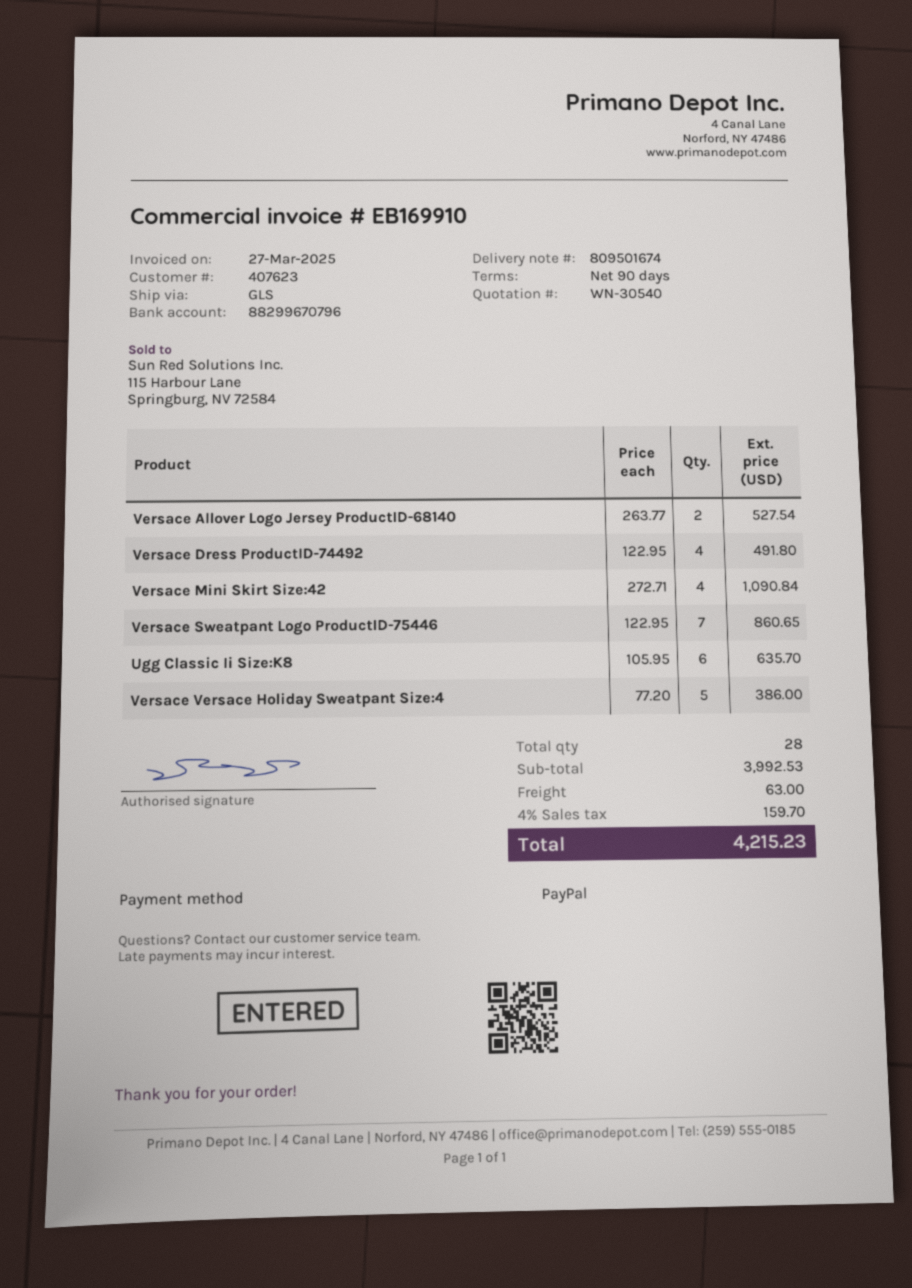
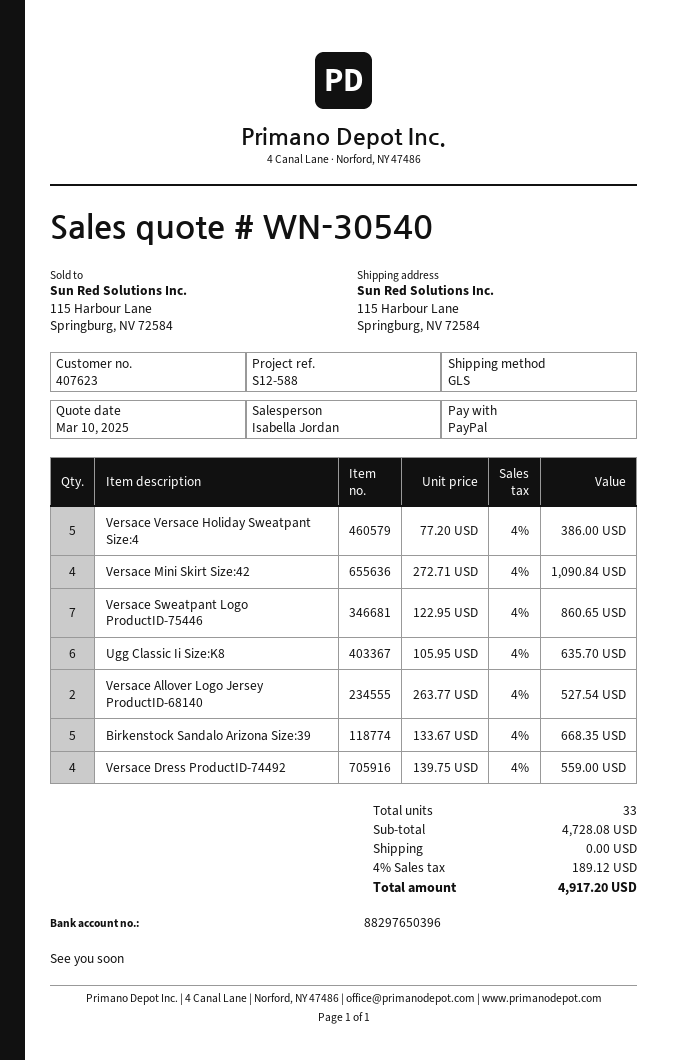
bank account: 88299670796 -> 88297650396
Versace Dress ProductID-74492: 4 x 122.95 = 491.80 -> 4 x 139.75 = 559.00
Birkenstock Sandalo Arizona Size:39: none -> 5 x 133.67 = 668.35
total quantity: 28 -> 33
subtotal: 3992.53 -> 4728.08
shipping: 63.00 -> 0.00
tax: 4% = 159.70 -> 4% = 189.12
total: 4215.23 -> 4917.20

